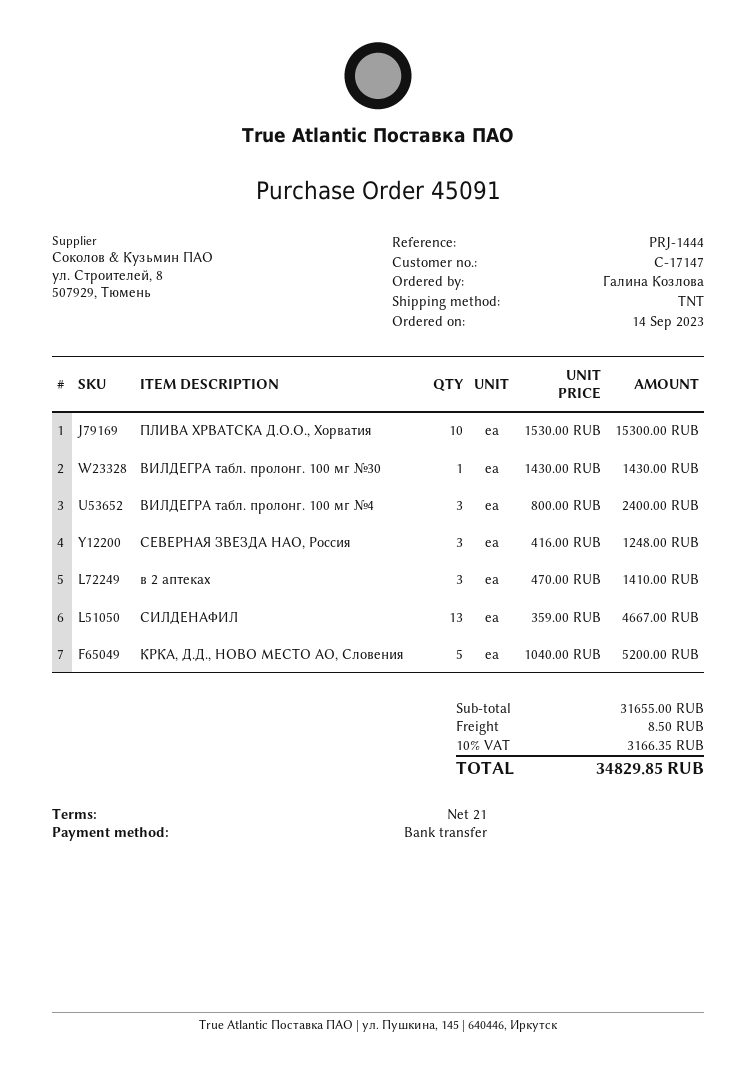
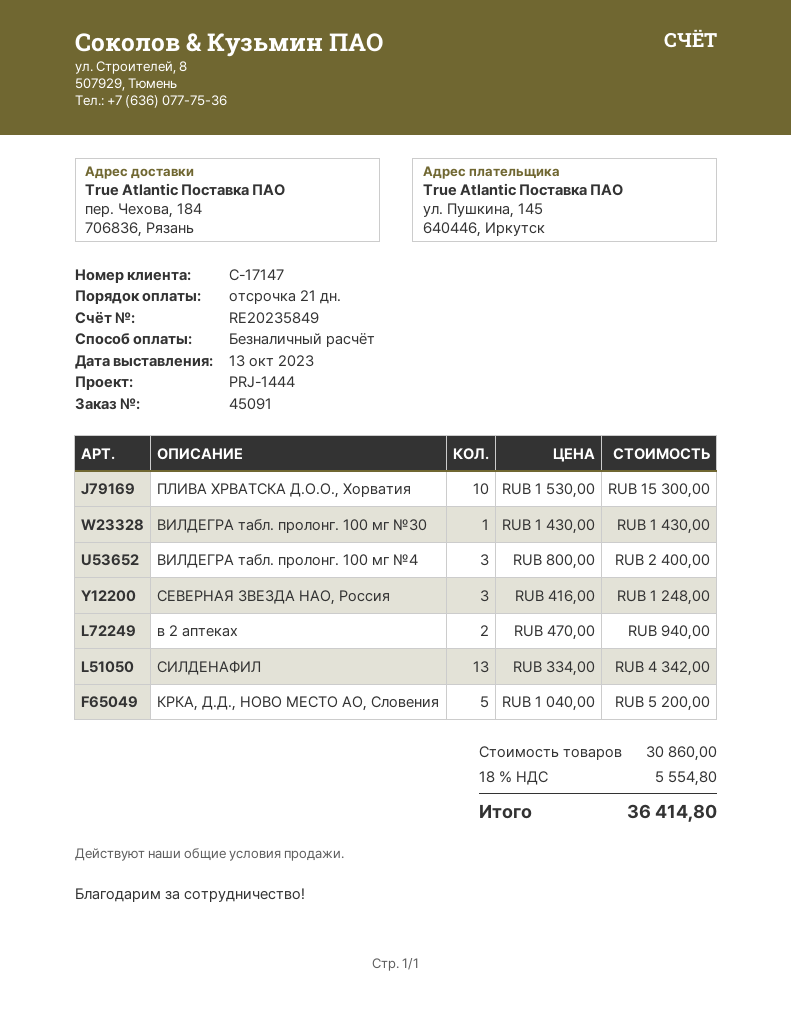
в 2 аптеках: 3 x 470.00 = 1410.00 -> 2 x 470.00 = 940.00
СИЛДЕНАФИЛ: 13 x 359.00 = 4667.00 -> 13 x 334.00 = 4342.00
subtotal: 31655.00 -> 30860.00
shipping: 8.50 -> none
tax: 10% = 3166.35 -> 18% = 5554.80
total: 34829.85 -> 36414.80

